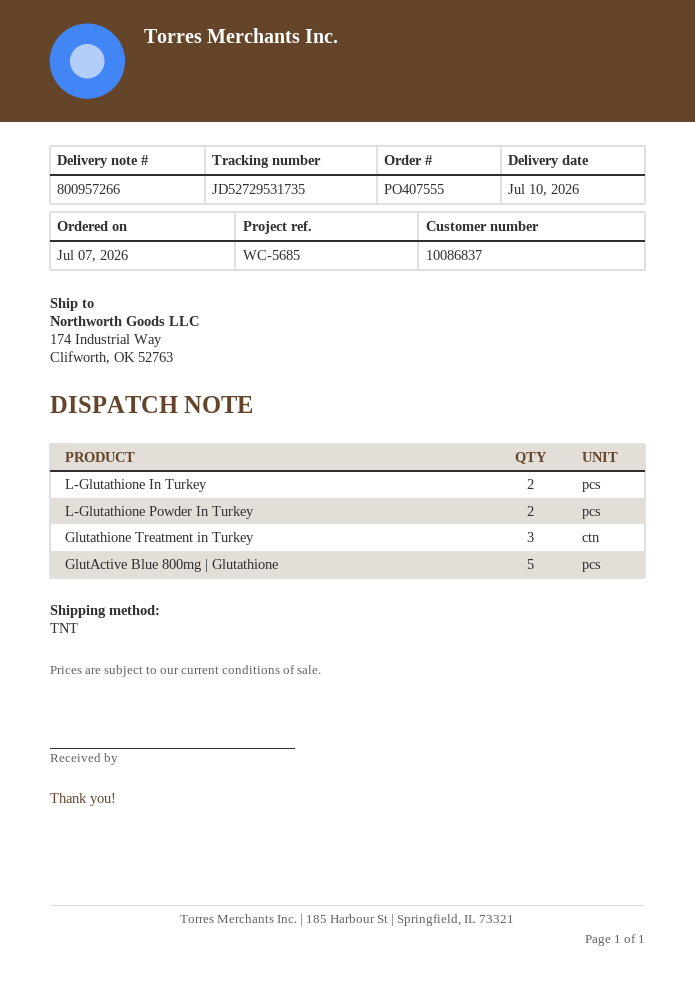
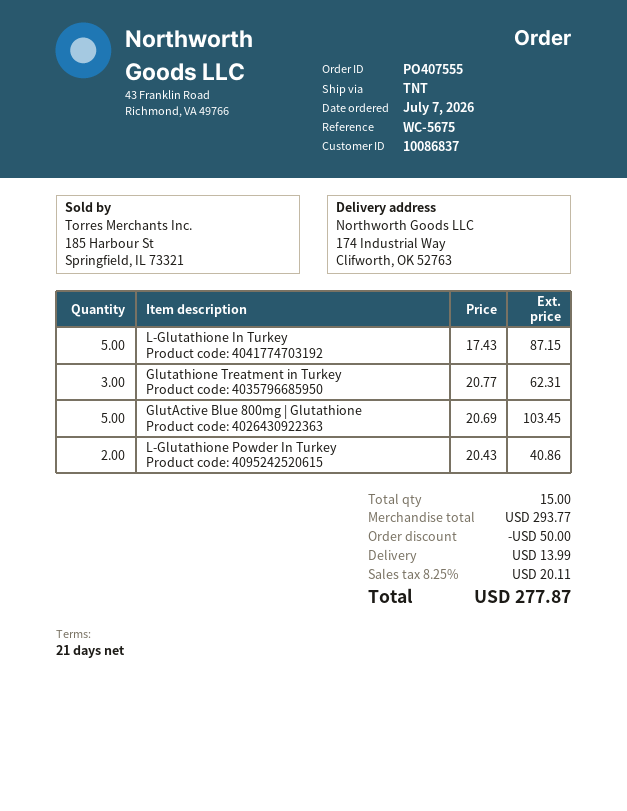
reference: WC-5685 -> WC-5675
L-Glutathione In Turkey: 2 -> 5

